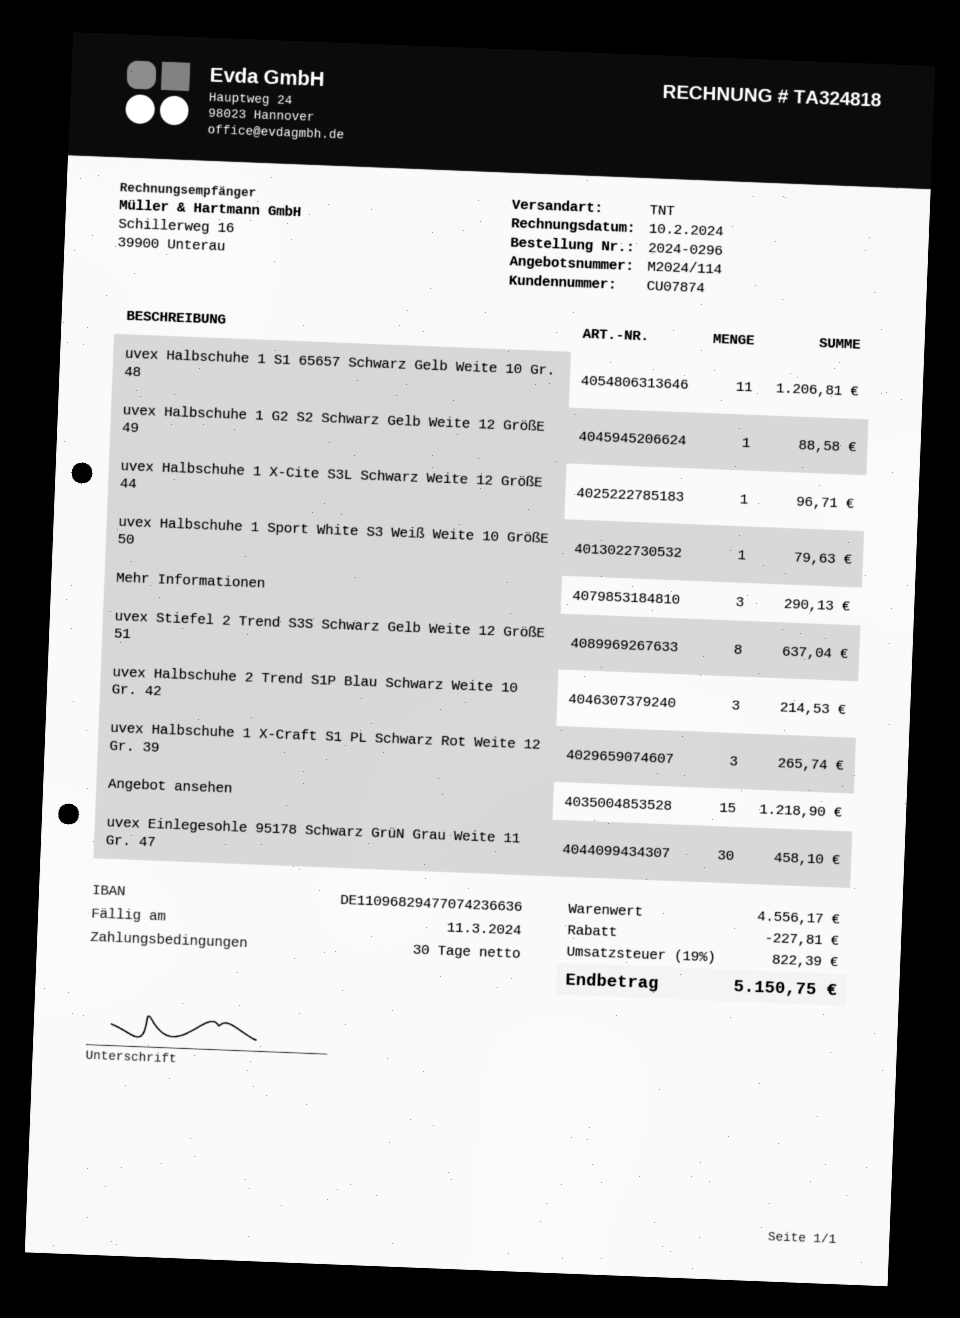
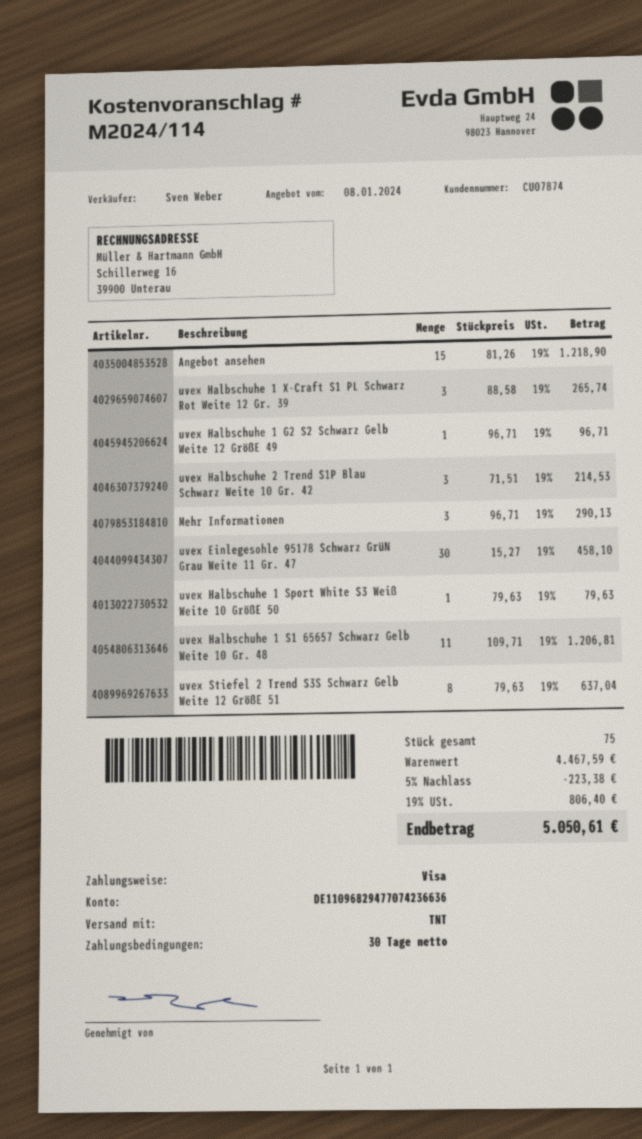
uvex Halbschuhe 1 G2 S2 Schwarz Gelb Weite 12 GrößE 49: 1 for 88.58 -> 1 for 96.71
uvex Halbschuhe 1 X-Cite S3L Schwarz Weite 12 GrößE 44: 1 for 96.71 -> none
subtotal: 4556.17 -> 4467.59
discount: 227.81 -> 223.38
tax: 19% = 822.39 -> 19% = 806.40
total: 5150.75 -> 5050.61

